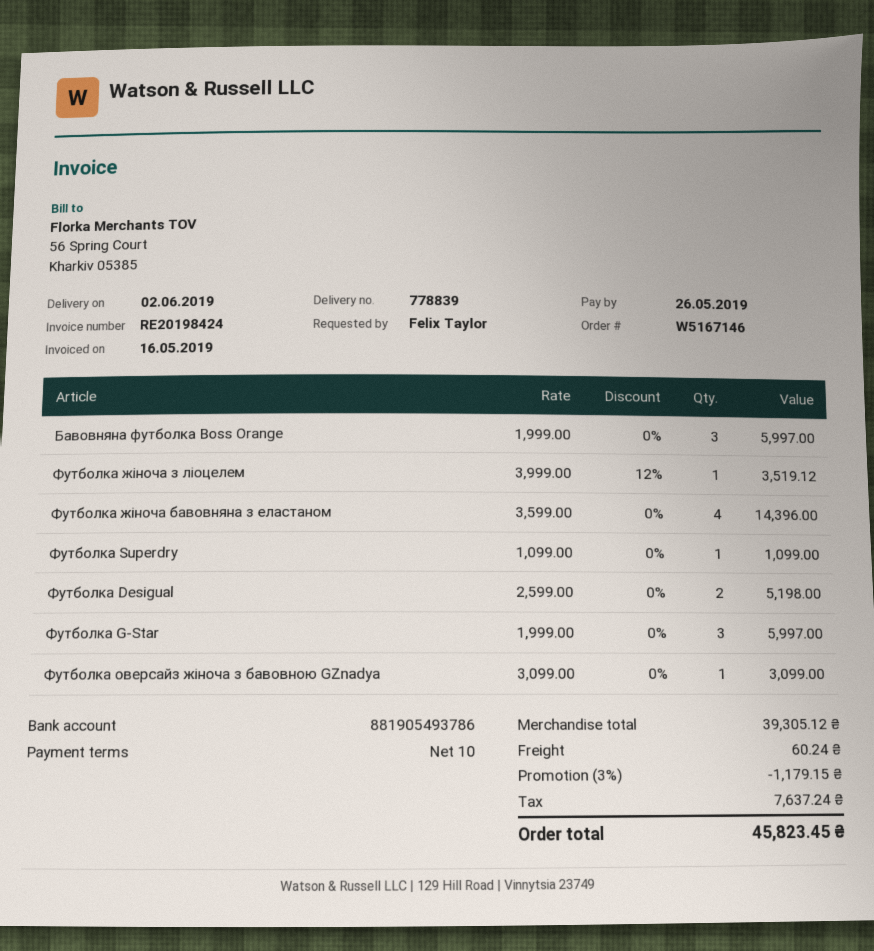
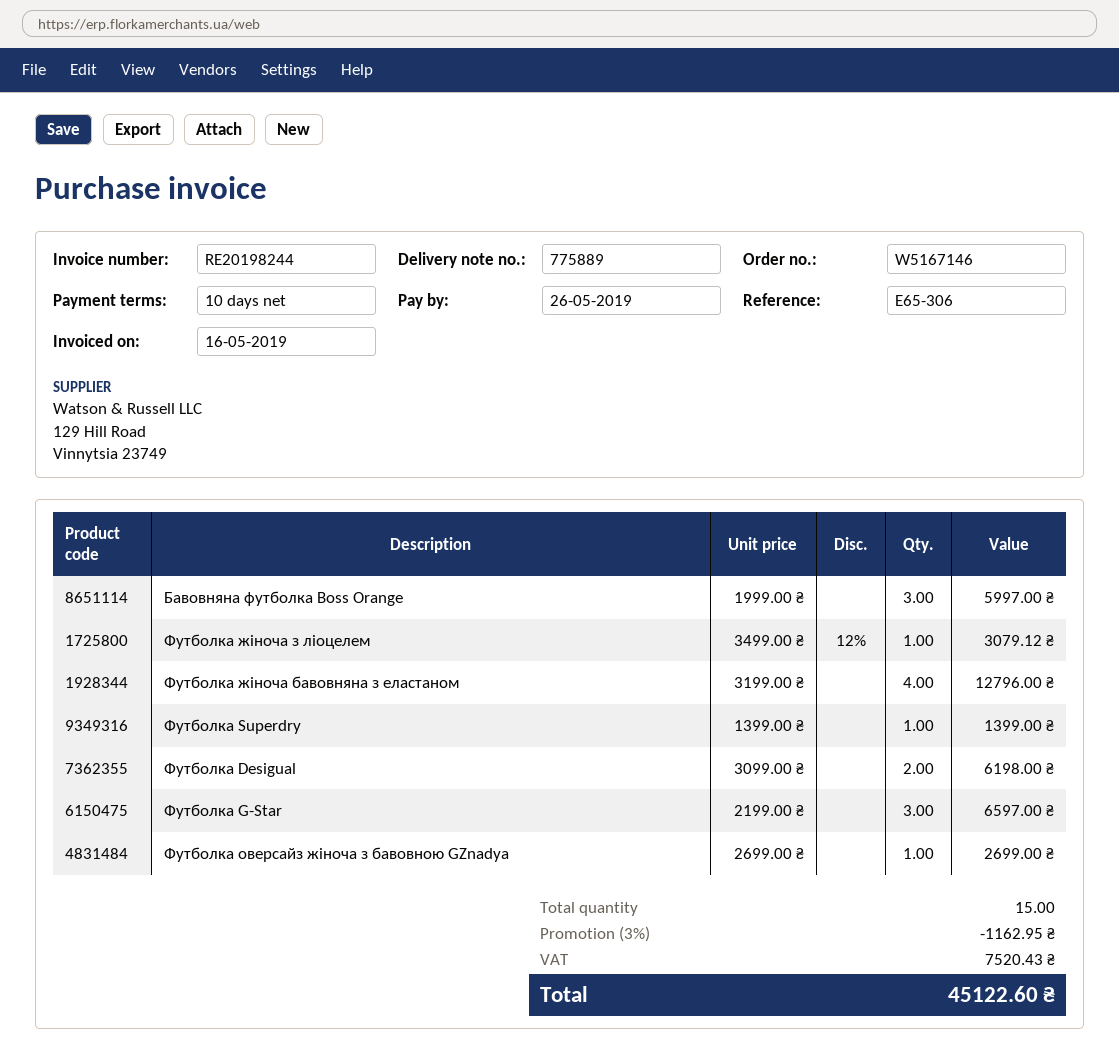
delivery note number: 778839 -> 775889
invoice number: RE20198424 -> RE20198244
Футболка жіноча з ліоцелем: 1 x 3999.00 - 12% = 3519.12 -> 1 x 3499.00 - 12% = 3079.12
Футболка жіноча бавовняна з еластаном: 4 x 3599.00 = 14396.00 -> 4 x 3199.00 = 12796.00
Футболка Superdry: 1 x 1099.00 = 1099.00 -> 1 x 1399.00 = 1399.00
Футболка Desigual: 2 x 2599.00 = 5198.00 -> 2 x 3099.00 = 6198.00
Футболка G-Star: 3 x 1999.00 = 5997.00 -> 3 x 2199.00 = 6597.00
Футболка оверсайз жіноча з бавовною GZnadya: 1 x 3099.00 = 3099.00 -> 1 x 2699.00 = 2699.00
discount: 3% = 1179.15 -> 3% = 1162.95
shipping: 60.24 -> none
tax: 7637.24 -> 7520.43
total: 45823.45 -> 45122.60

